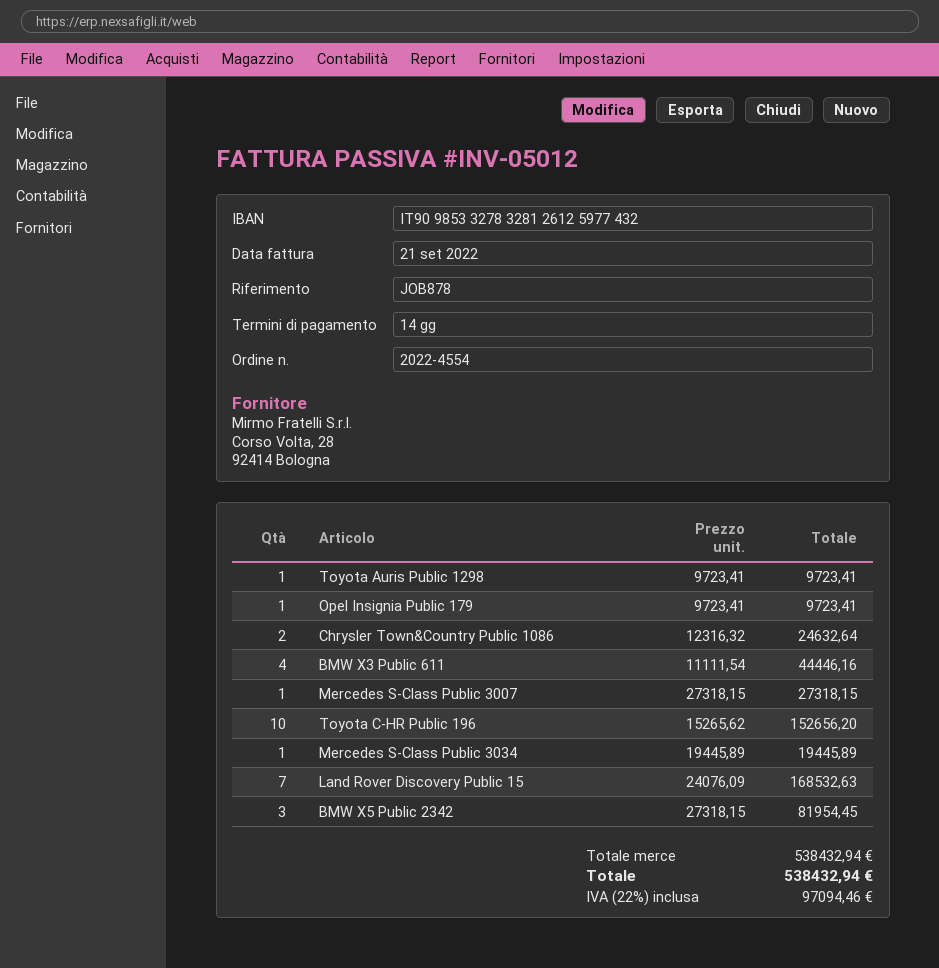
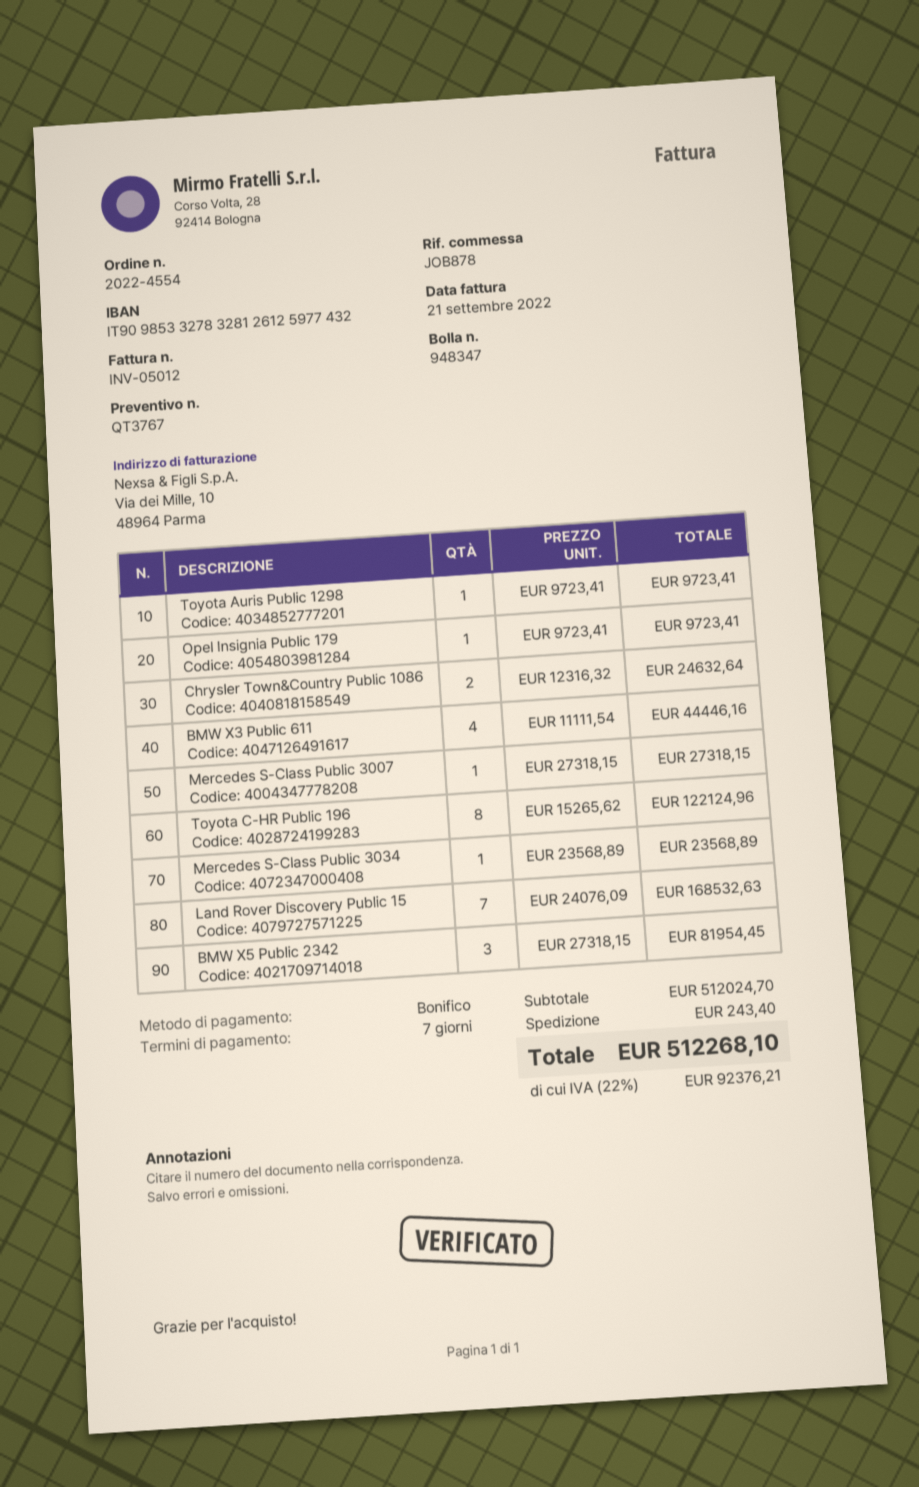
payment terms: 14 days -> 7 days
Toyota C-HR Public 196: 10 x 15265.62 = 152656.20 -> 8 x 15265.62 = 122124.96
Mercedes S-Class Public 3034: 1 x 19445.89 = 19445.89 -> 1 x 23568.89 = 23568.89
subtotal: 538432.94 -> 512024.70
shipping: none -> 243.40
tax: 22% = 97094.46 -> 22% = 92376.21
total: 538432.94 -> 512268.10

